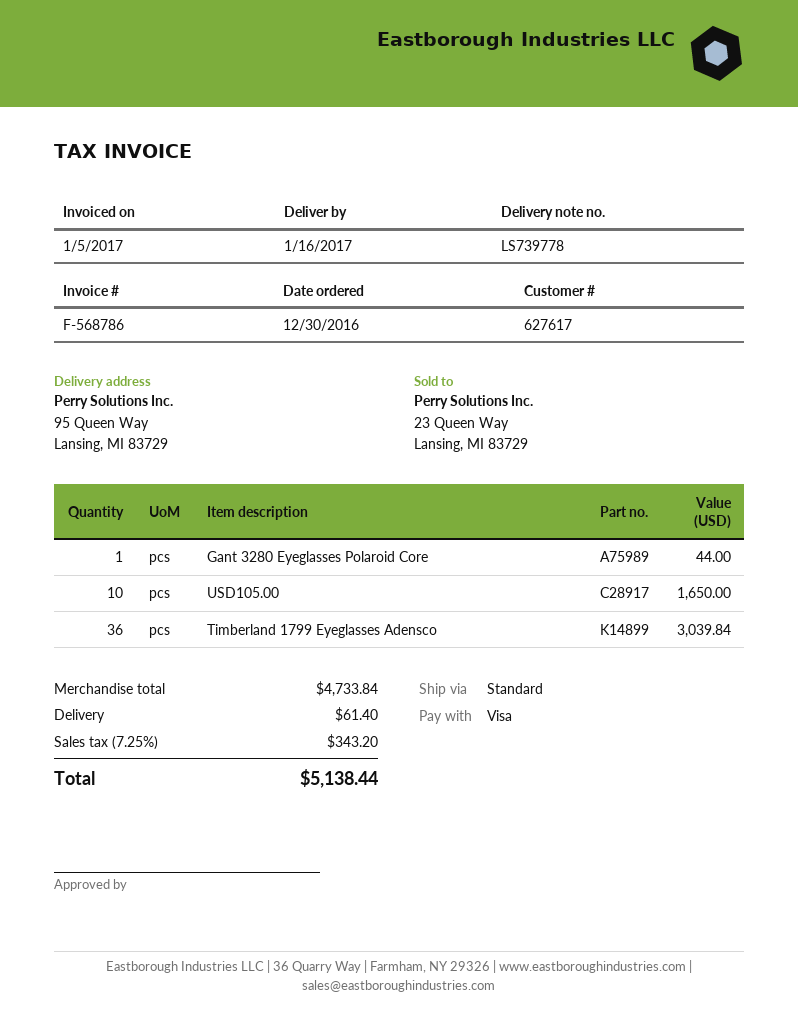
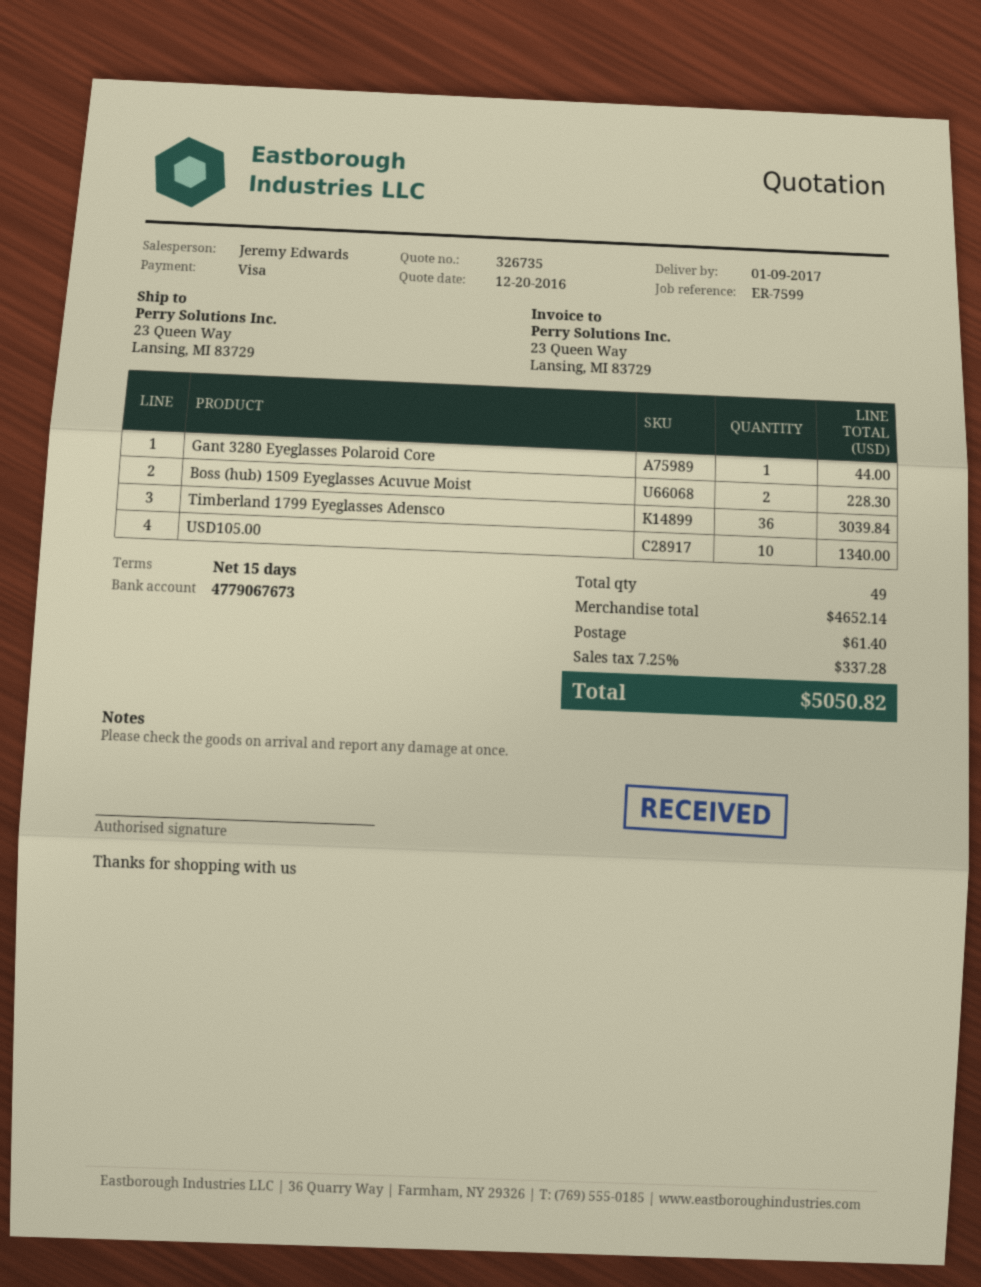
delivery date: 2017-01-16 -> 2017-01-09
ship to: 95 Queen Way, Lansing, MI 83729 -> 23 Queen Way, Lansing, MI 83729
USD105.00: 10 for 1650.00 -> 10 for 1340.00
Boss (hub) 1509 Eyeglasses Acuvue Moist: none -> 2 for 228.30
subtotal: 4733.84 -> 4652.14
tax: 7.25% = 343.20 -> 7.25% = 337.28
total: 5138.44 -> 5050.82

